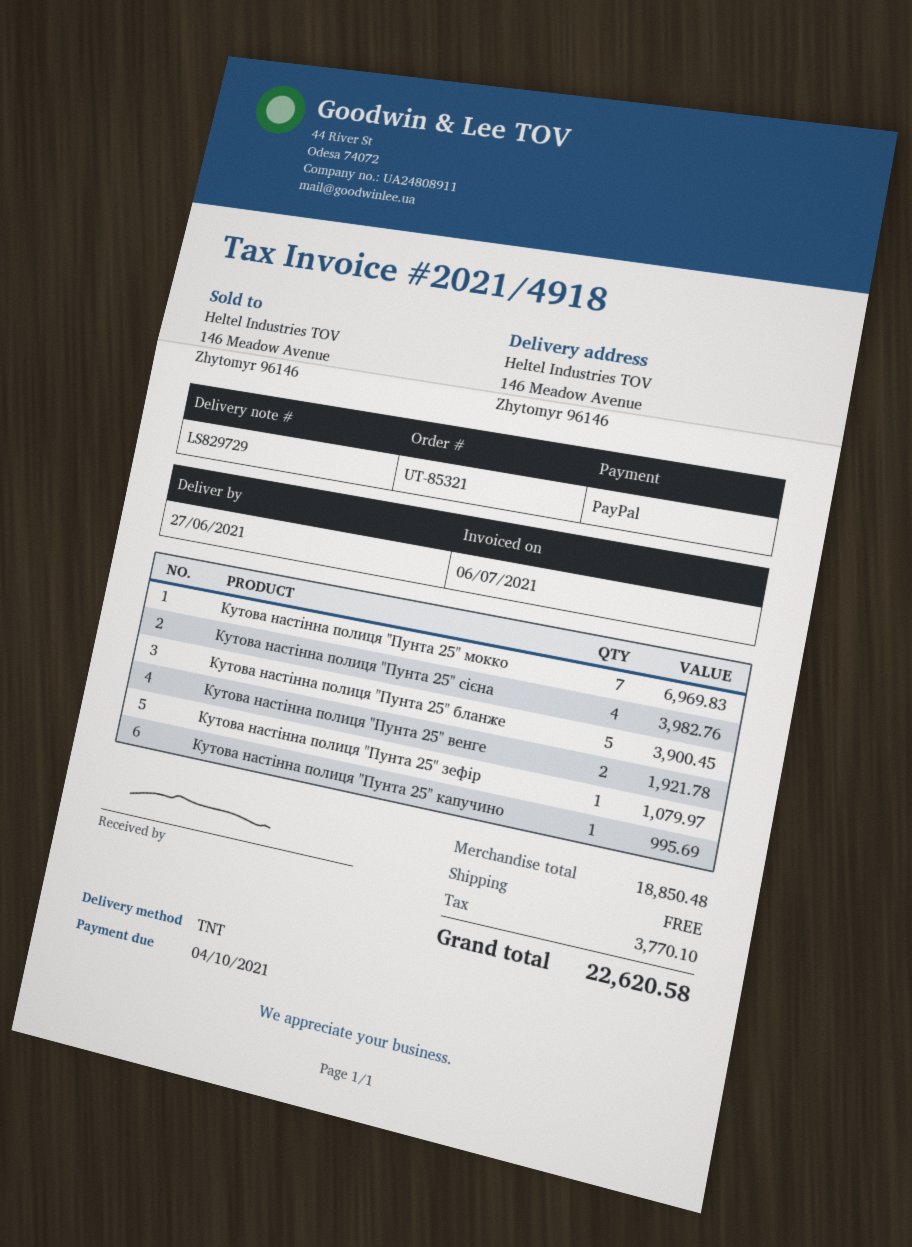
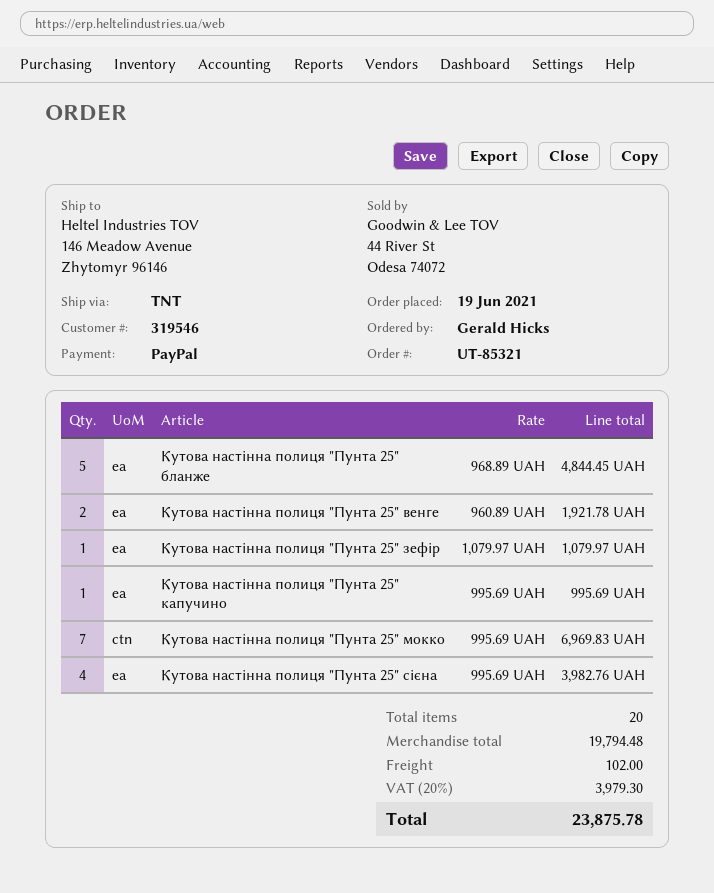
Кутова настінна полиця "Пунта 25" бланже: 5 for 3900.45 -> 5 for 4844.45
subtotal: 18850.48 -> 19794.48
shipping: 0.00 -> 102.00
tax: 3770.10 -> 3979.30
total: 22620.58 -> 23875.78

